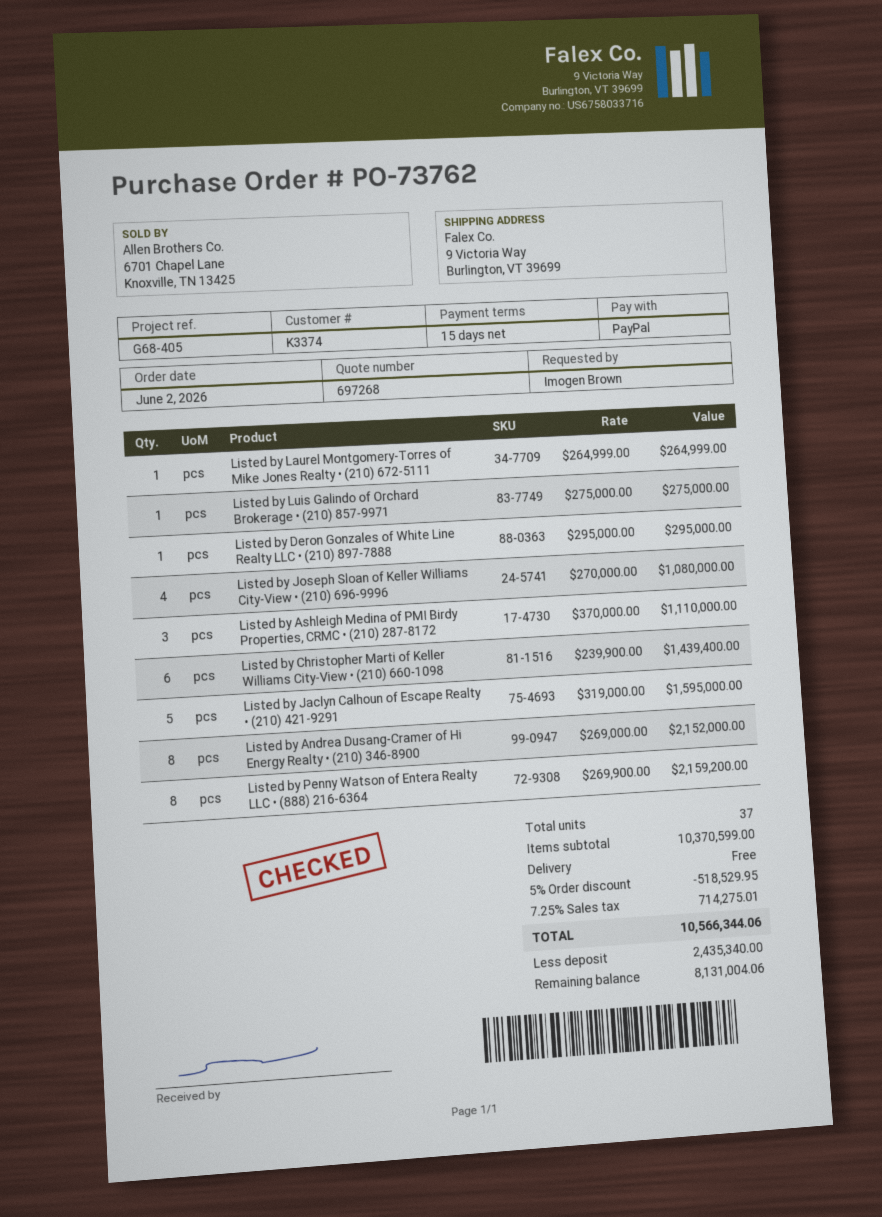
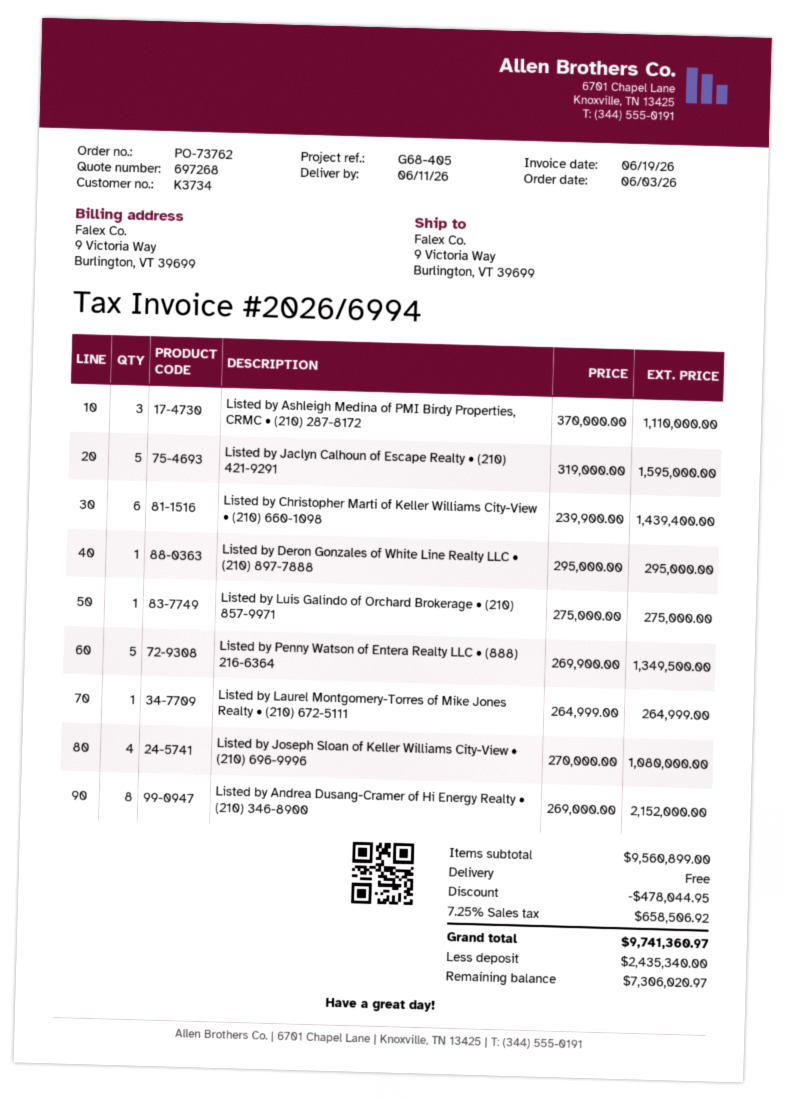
order date: 2026-06-02 -> 2026-06-03
customer number: K3374 -> K3734
Listed by Penny Watson of Entera Realty LLC • (888) 216-6364: 8 x 269900.00 = 2159200.00 -> 5 x 269900.00 = 1349500.00
subtotal: 10370599.00 -> 9560899.00
discount: 518529.95 -> 478044.95
tax: 7.25% = 714275.01 -> 7.25% = 658506.92
total: 10566344.06 -> 9741360.97
balance: 8131004.06 -> 7306020.97

